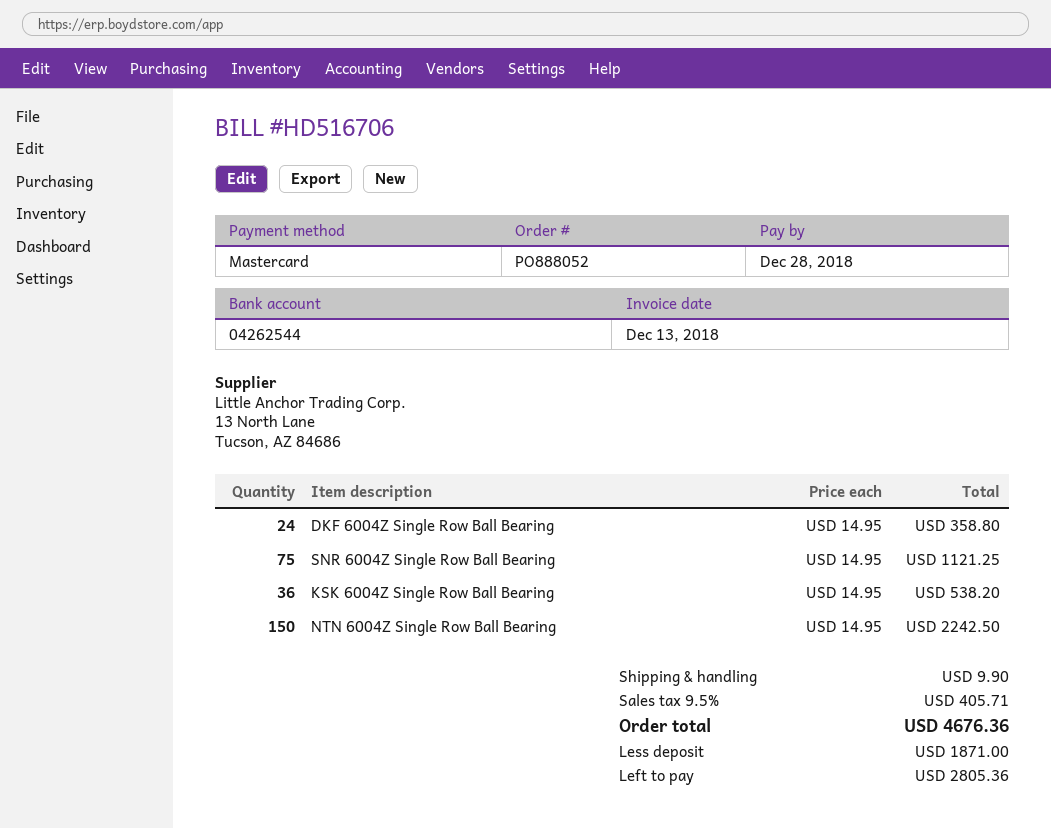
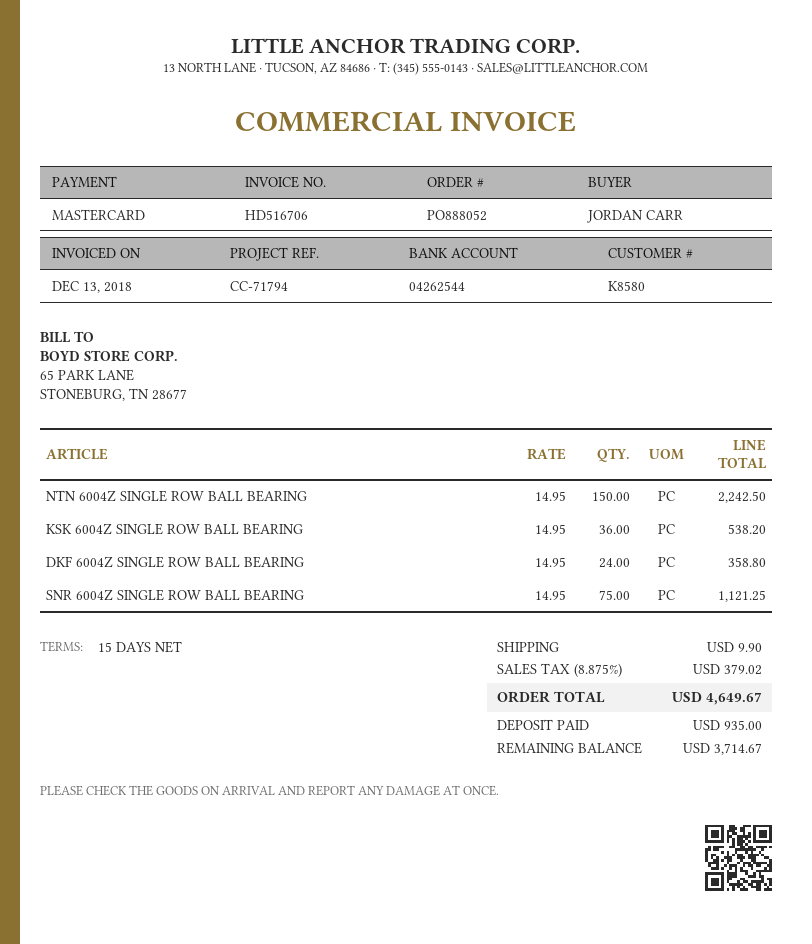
tax: 9.5% = 405.71 -> 8.875% = 379.02
total: 4676.36 -> 4649.67
deposit: 1871.00 -> 935.00
balance: 2805.36 -> 3714.67

